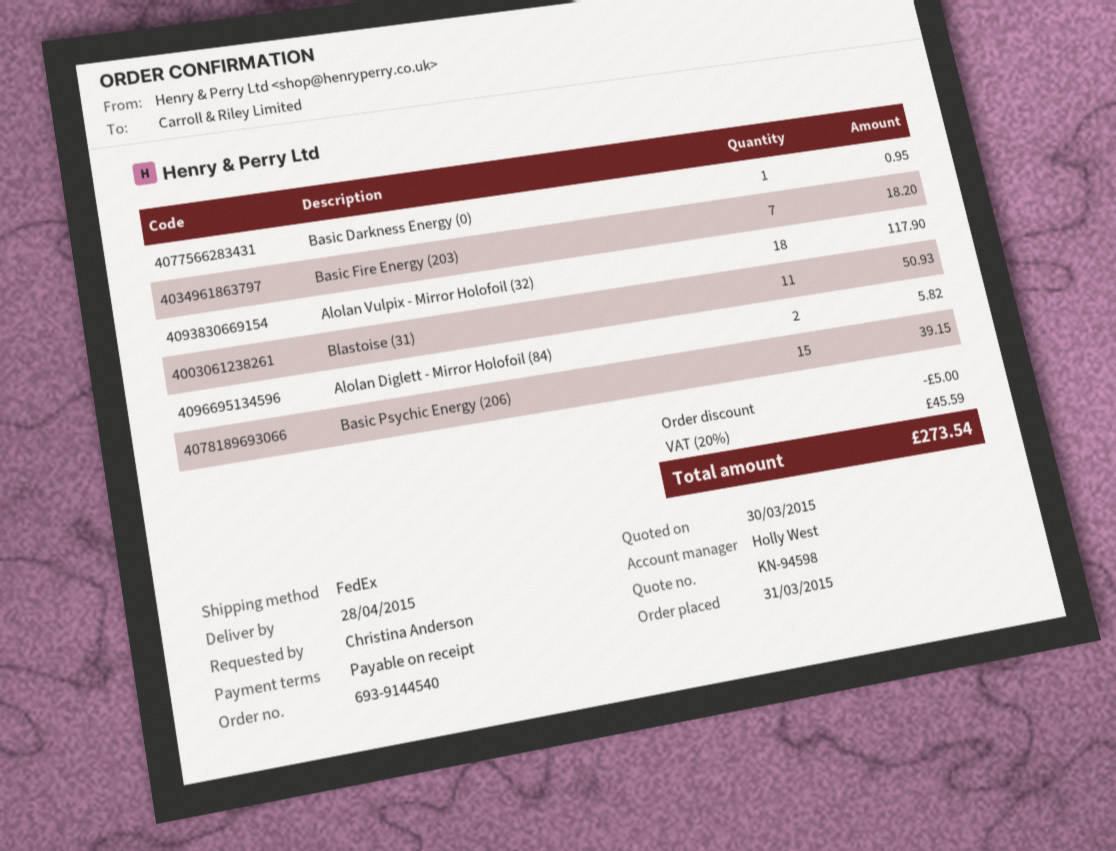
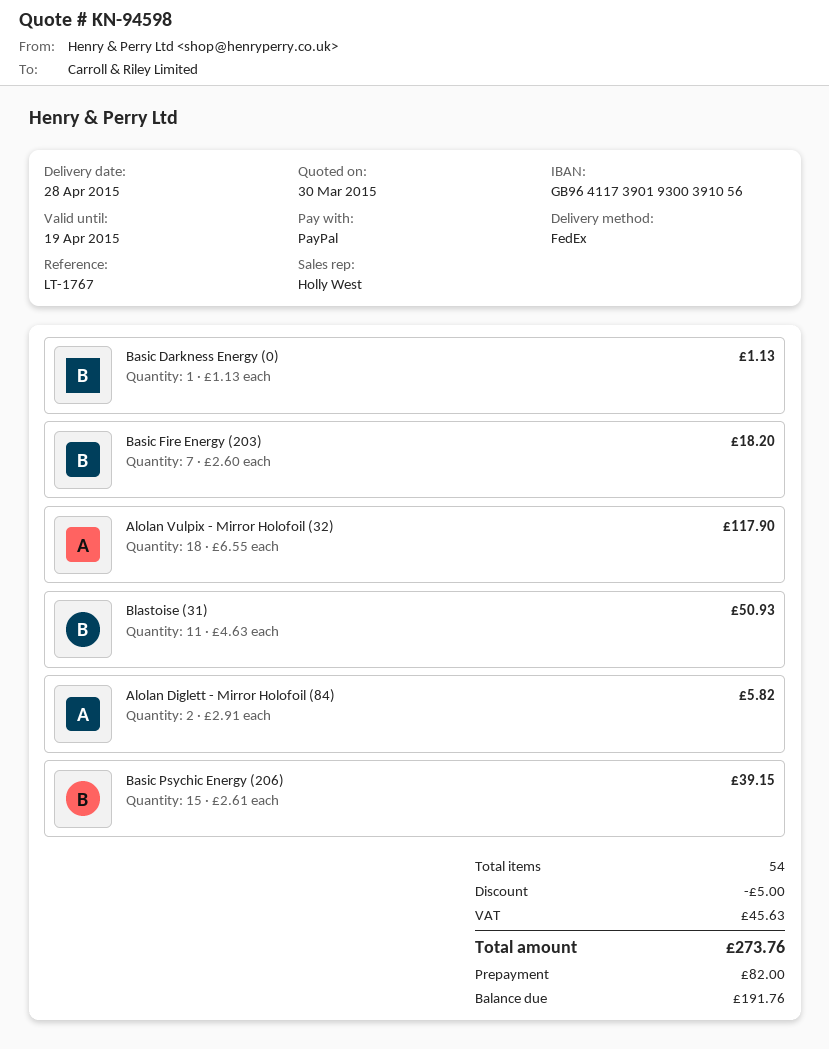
Basic Darkness Energy (0): 1 for 0.95 -> 1 for 1.13
tax: 45.59 -> 45.63
total: 273.54 -> 273.76

